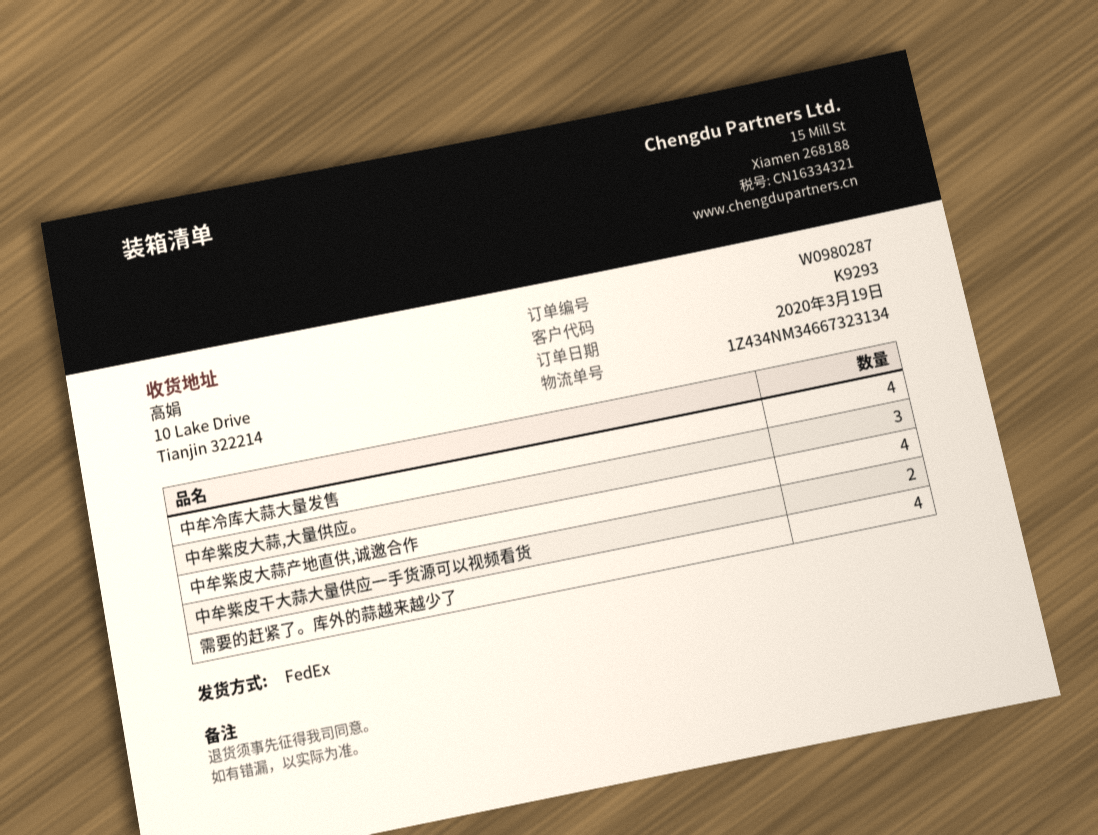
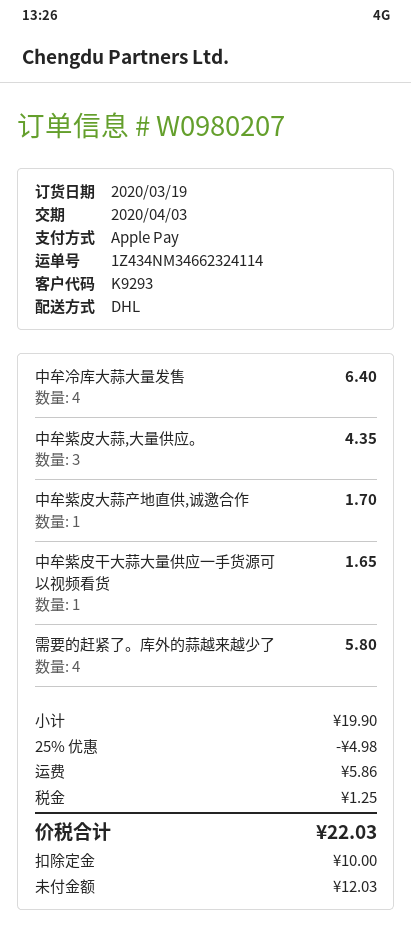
order number: W0980287 -> W0980207
shipping method: FedEx -> DHL
tracking number: 1Z434NM34667323134 -> 1Z434NM34662324114
中牟紫皮大蒜产地直供,诚邀合作: 4 -> 1
中牟紫皮干大蒜大量供应一手货源可以视频看货: 2 -> 1

